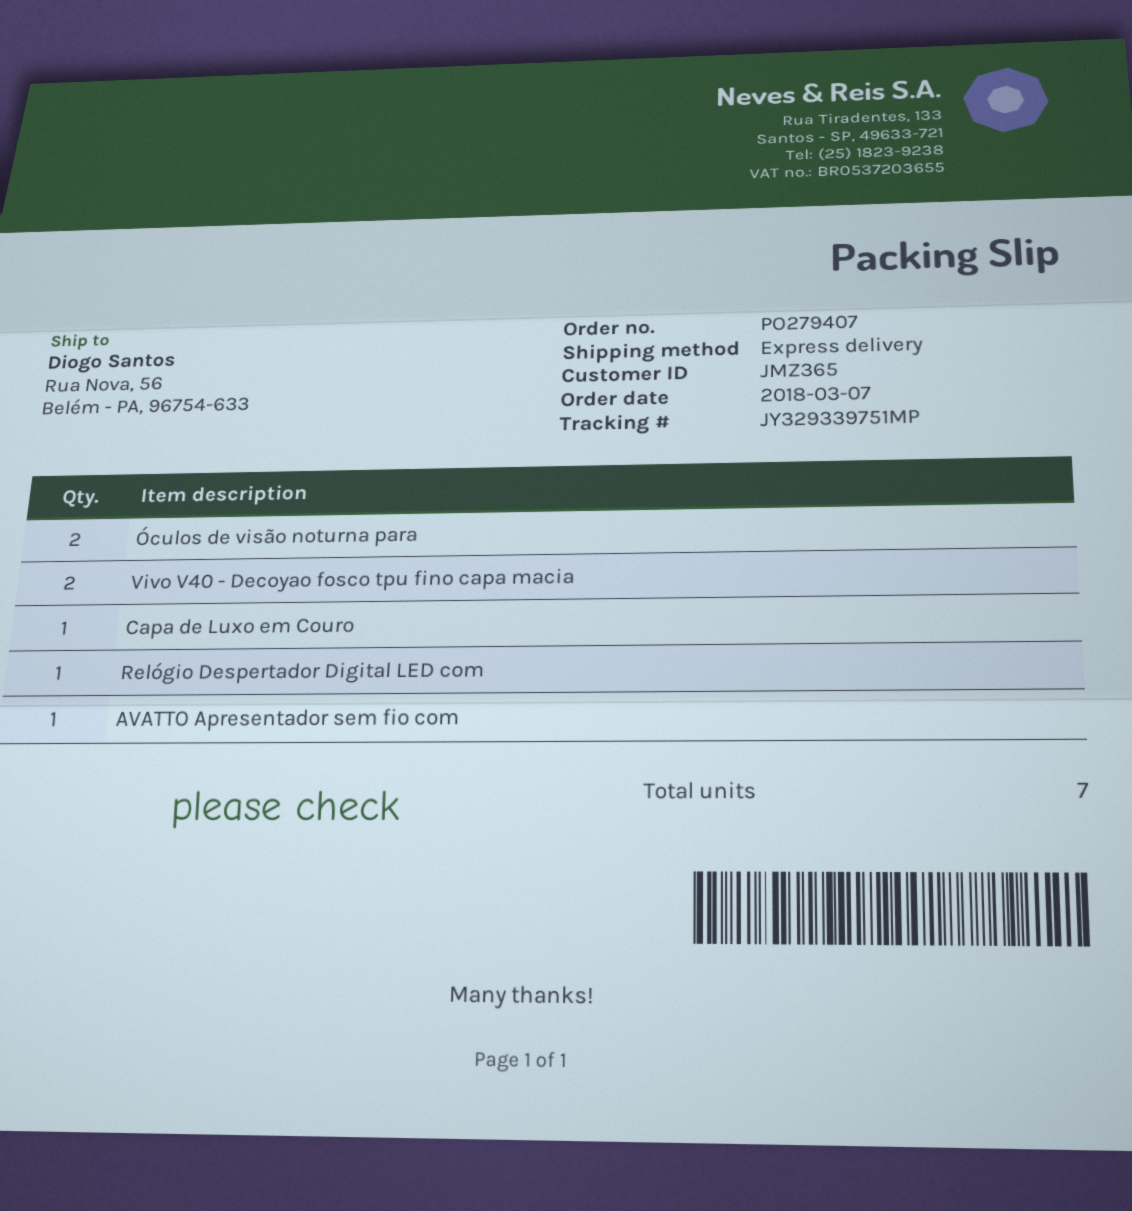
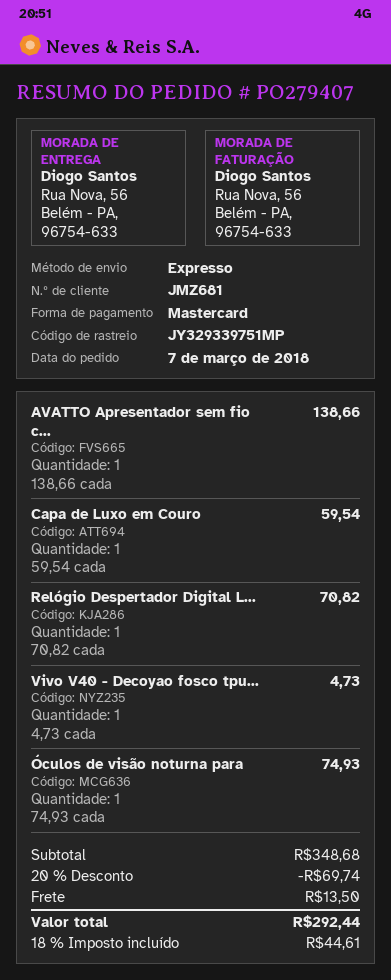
customer number: JMZ365 -> JMZ681
Óculos de visão noturna para: 2 -> 1
Vivo V40 - Decoyao fosco tpu fino capa macia: 2 -> 1

